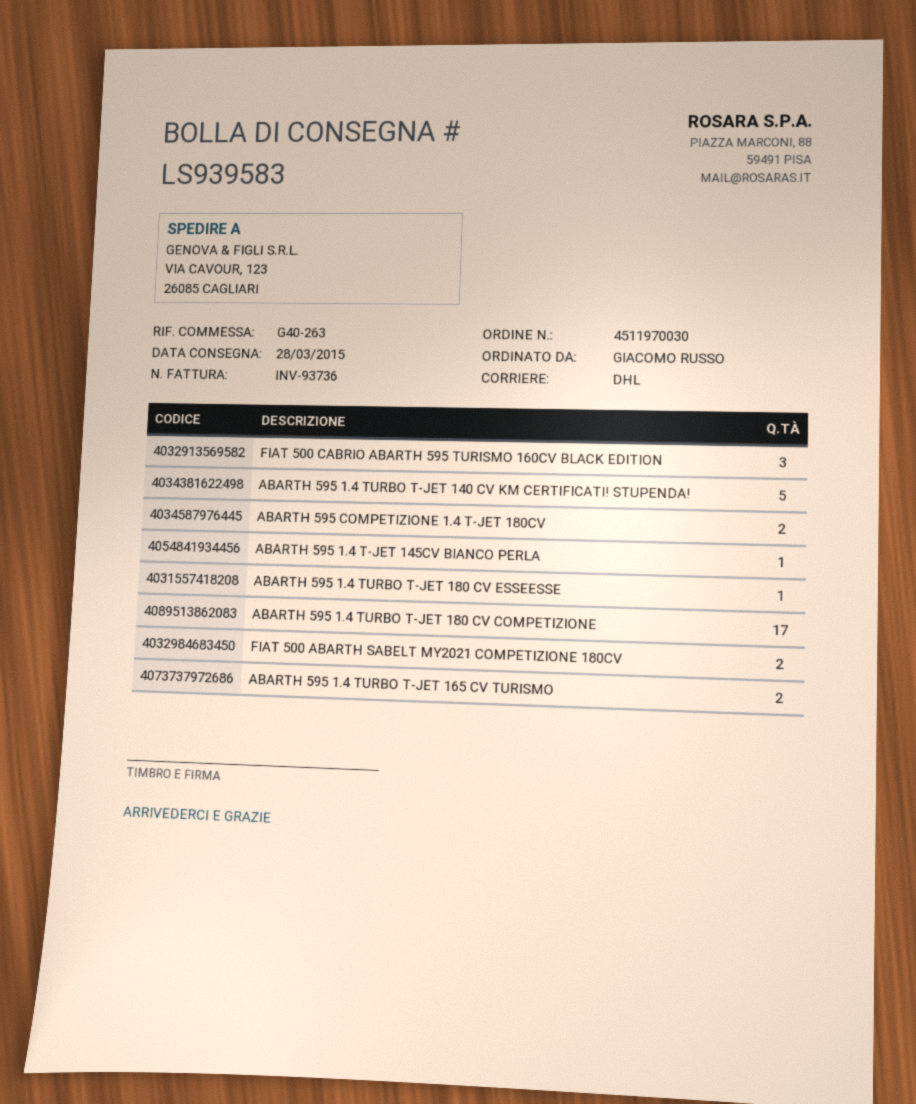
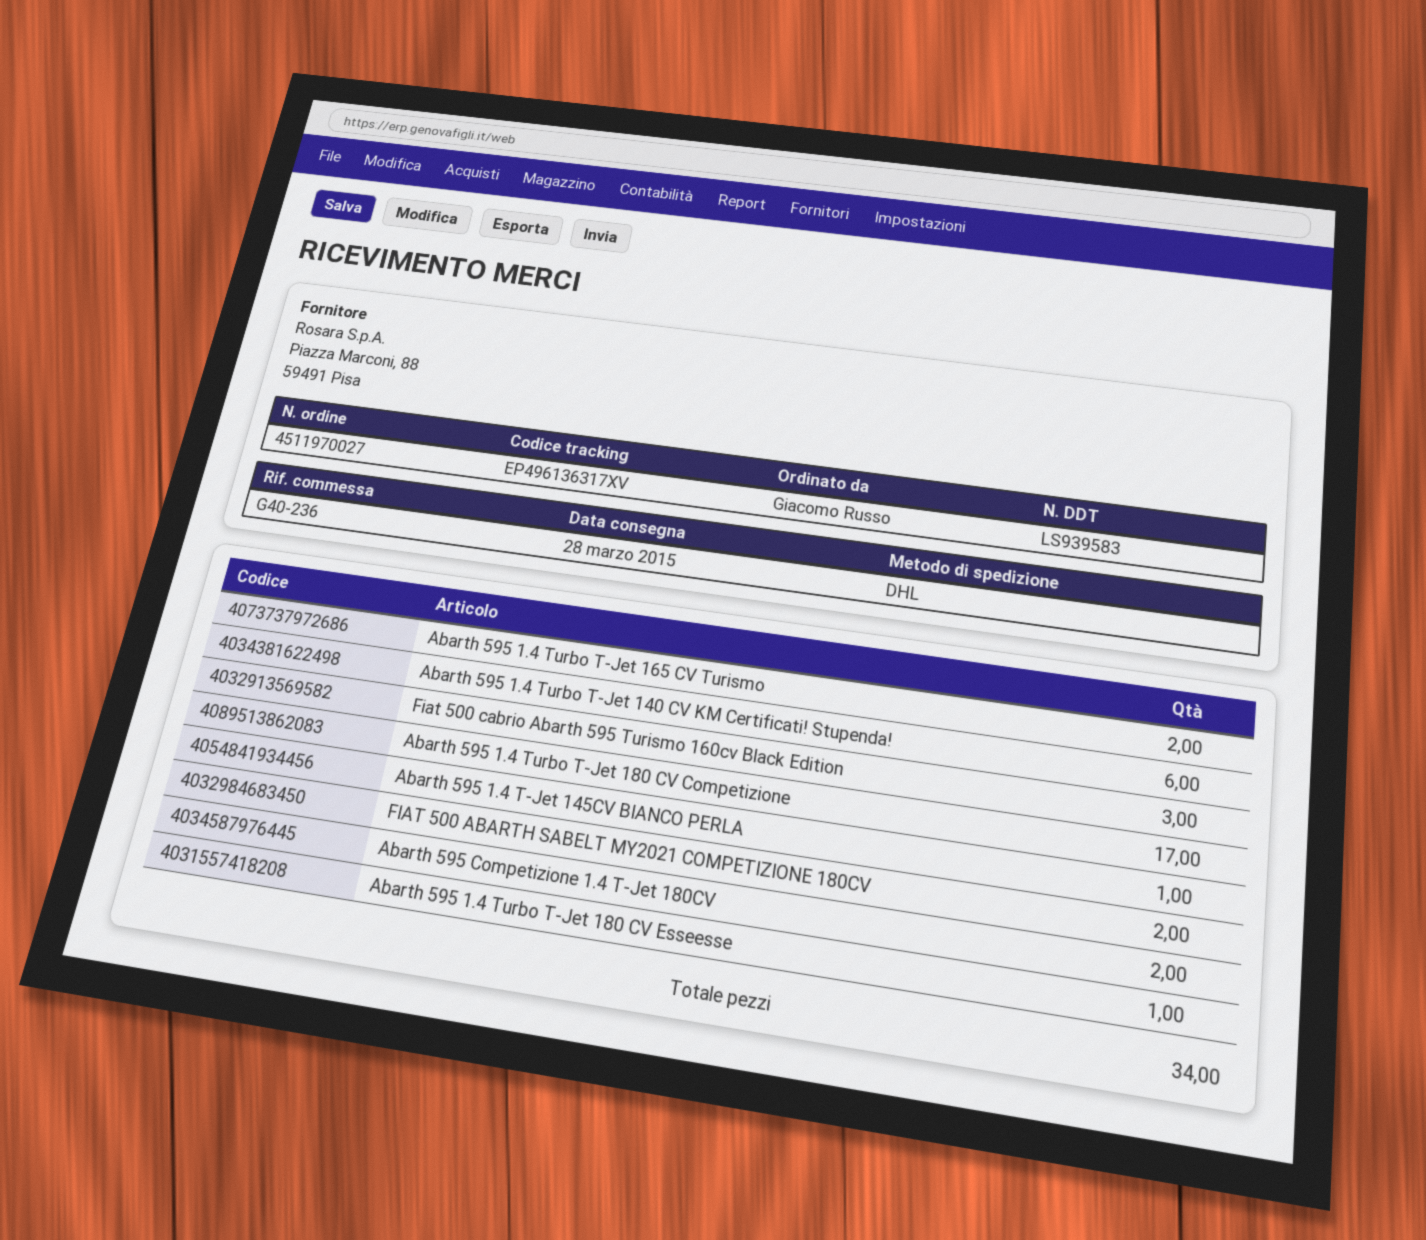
order number: 4511970030 -> 4511970027
reference: G40-263 -> G40-236
ABARTH 595 1.4 TURBO T-JET 140 CV KM CERTIFICATI! STUPENDA!: 5 -> 6

